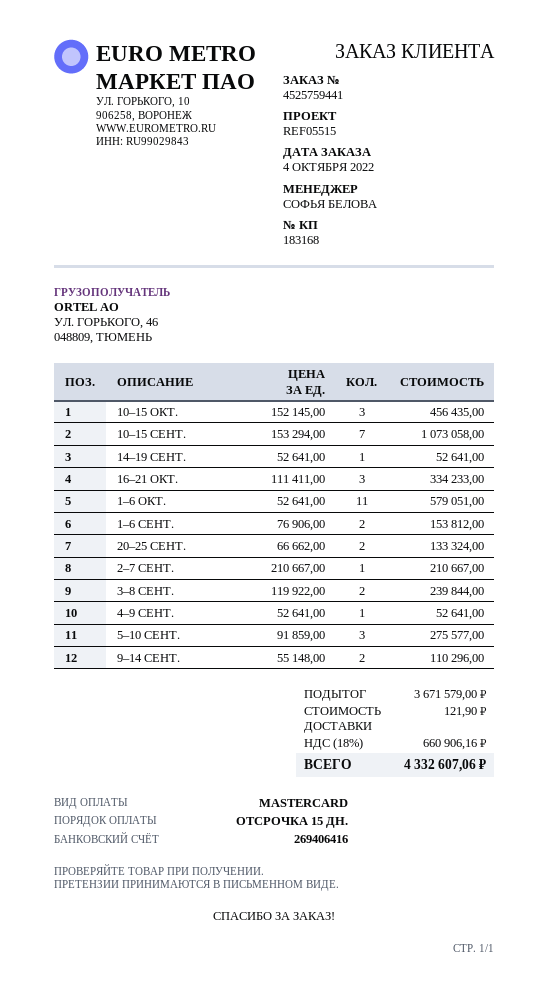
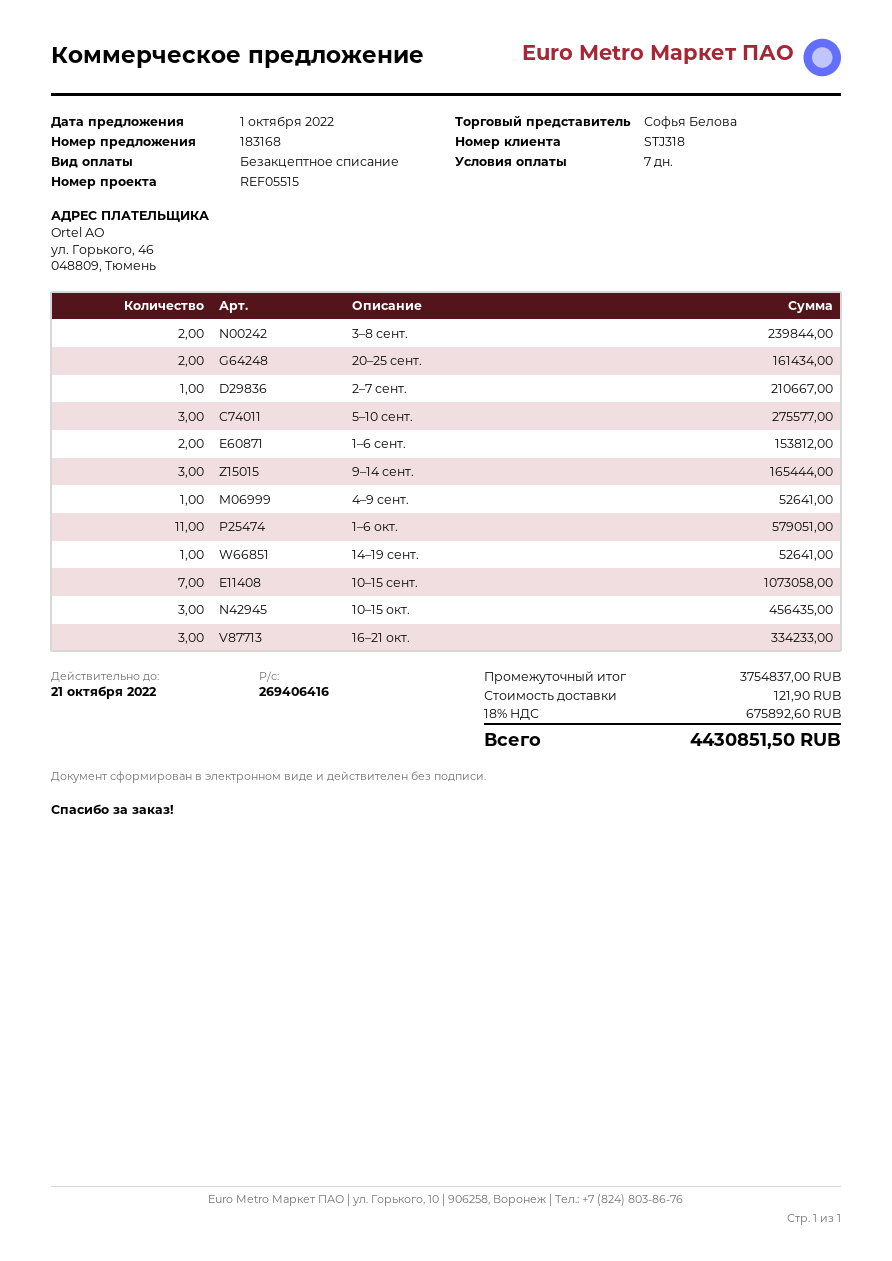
payment terms: 15 days -> 7 days
payment method: Mastercard -> direct debit
20–25 СЕНТ.: 2 for 133324.00 -> 2 for 161434.00
9–14 СЕНТ.: 2 for 110296.00 -> 3 for 165444.00
subtotal: 3671579.00 -> 3754837.00
tax: 18% = 660906.16 -> 18% = 675892.60
total: 4332607.06 -> 4430851.50

